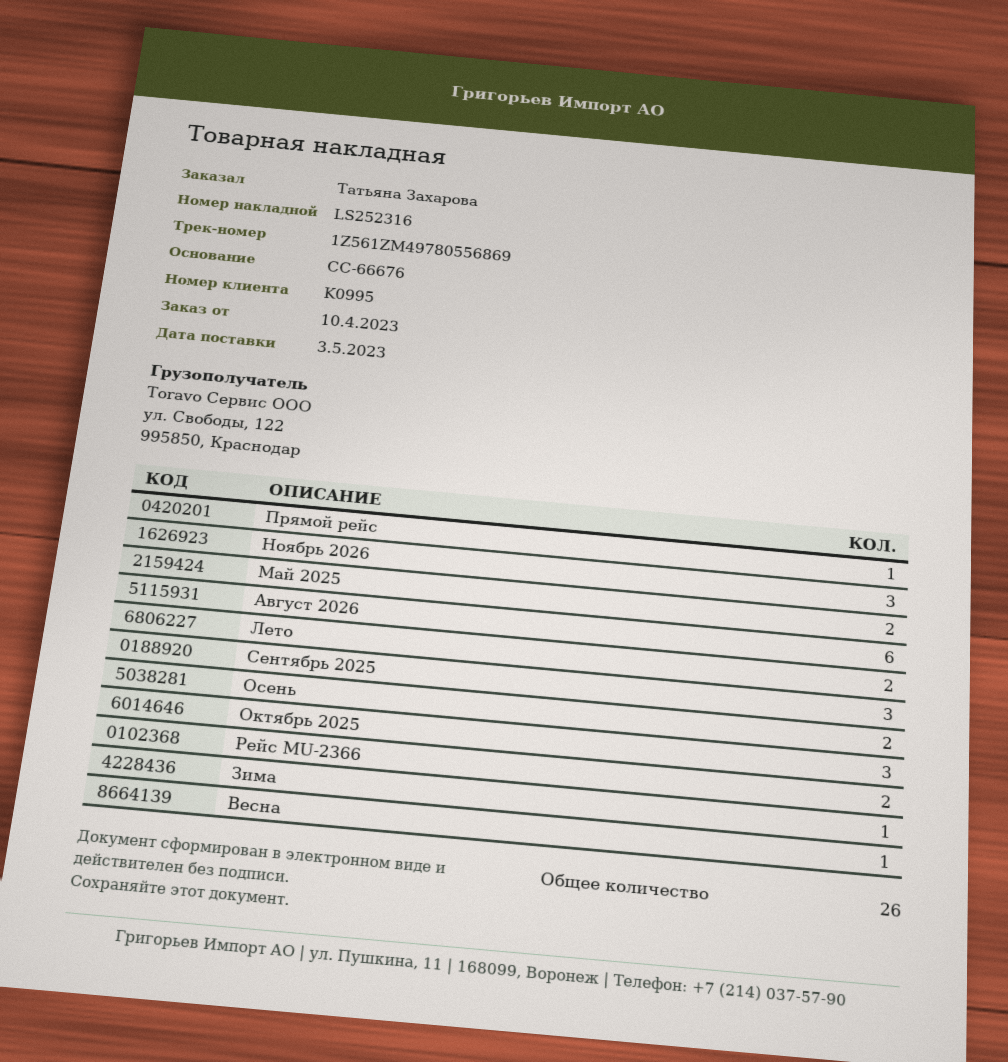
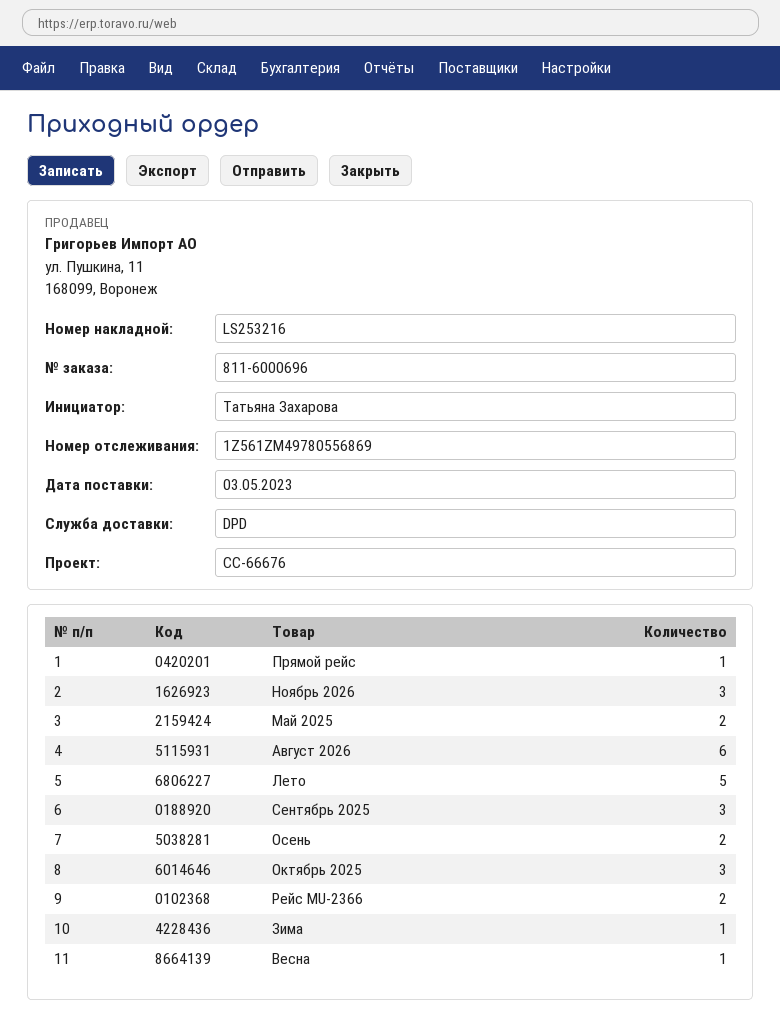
delivery note number: LS252316 -> LS253216
Лето: 2 -> 5

